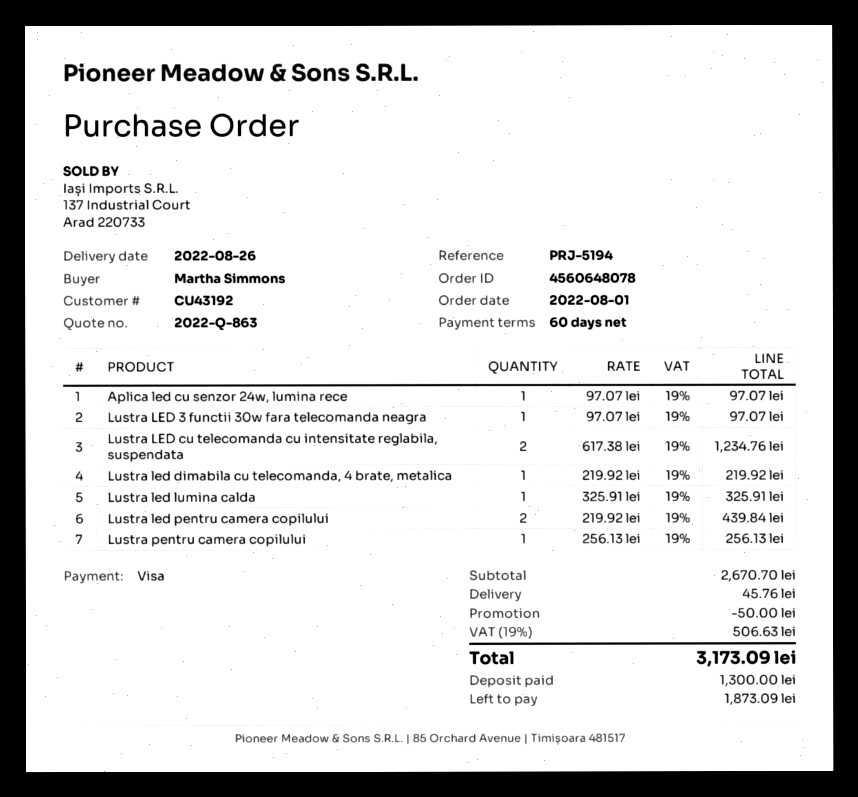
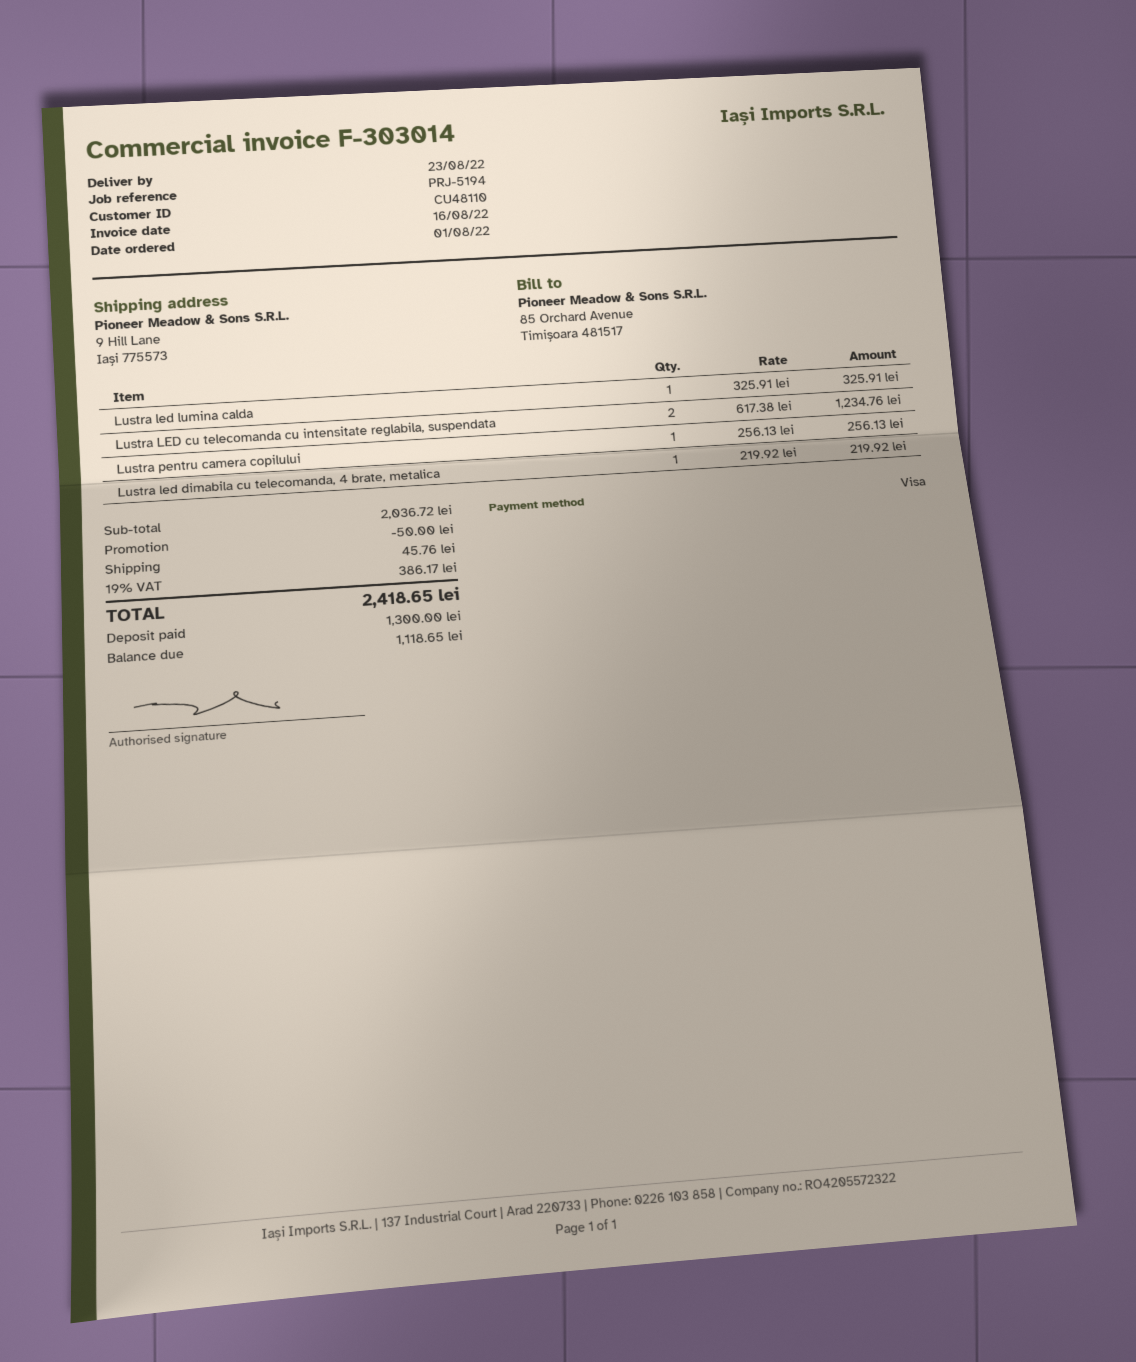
delivery date: 2022-08-26 -> 2022-08-23
customer number: CU43192 -> CU48110
Aplica led cu senzor 24w, lumina rece: 1 x 97.07 = 97.07 -> none
Lustra LED 3 functii 30w fara telecomanda neagra: 1 x 97.07 = 97.07 -> none
Lustra led pentru camera copilului: 2 x 219.92 = 439.84 -> none
subtotal: 2670.70 -> 2036.72
tax: 19% = 506.63 -> 19% = 386.17
total: 3173.09 -> 2418.65
balance: 1873.09 -> 1118.65

